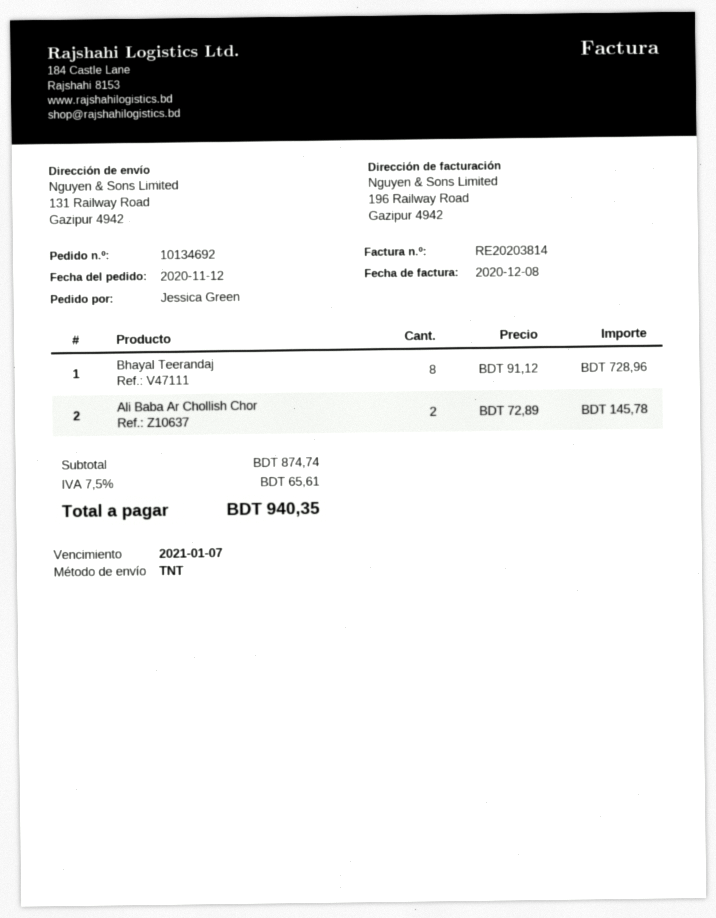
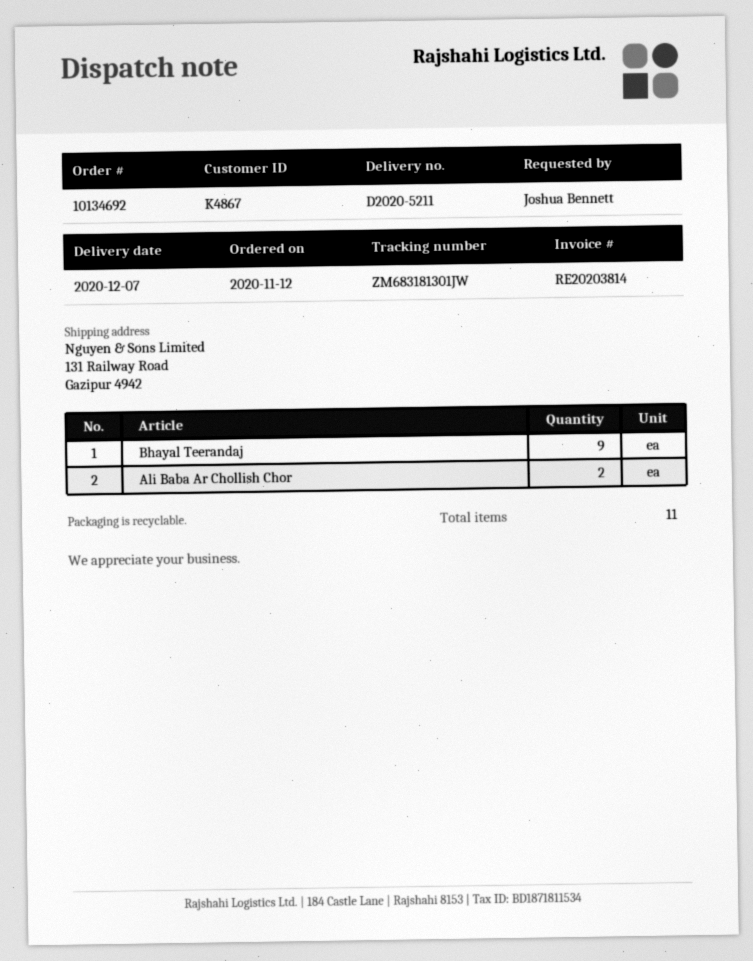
ordered by: Jessica Green -> Joshua Bennett
Bhayal Teerandaj: 8 -> 9

